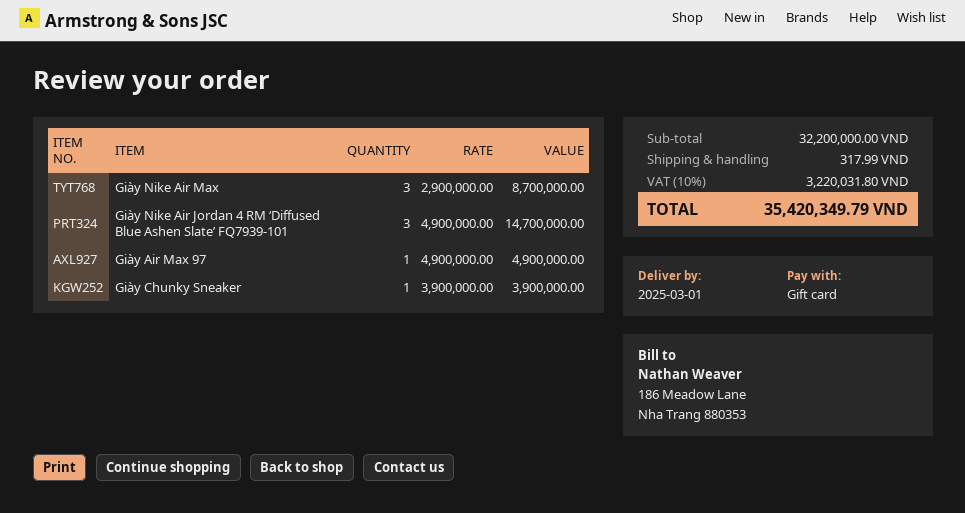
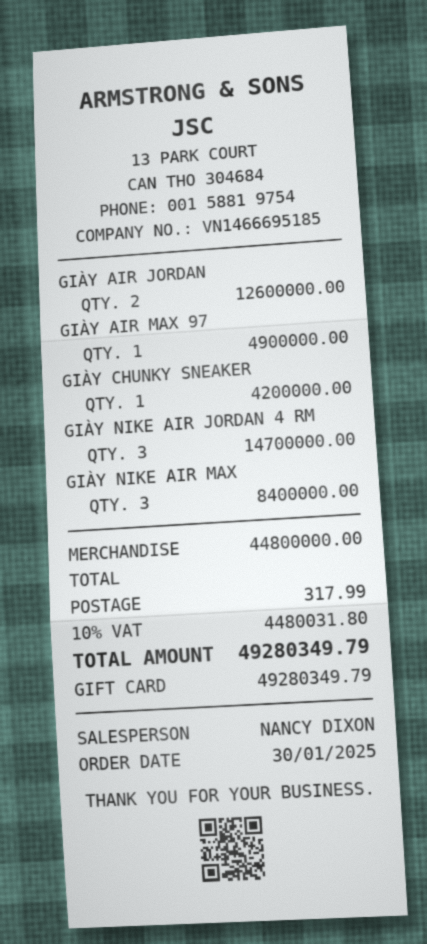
Giày Nike Air Max: 3 for 8700000.00 -> 3 for 8400000.00
Giày Chunky Sneaker: 1 for 3900000.00 -> 1 for 4200000.00
GIÀY AIR JORDAN: none -> 2 for 12600000.00
subtotal: 32200000.00 -> 44800000.00
tax: 10% = 3220031.80 -> 10% = 4480031.80
total: 35420349.79 -> 49280349.79

